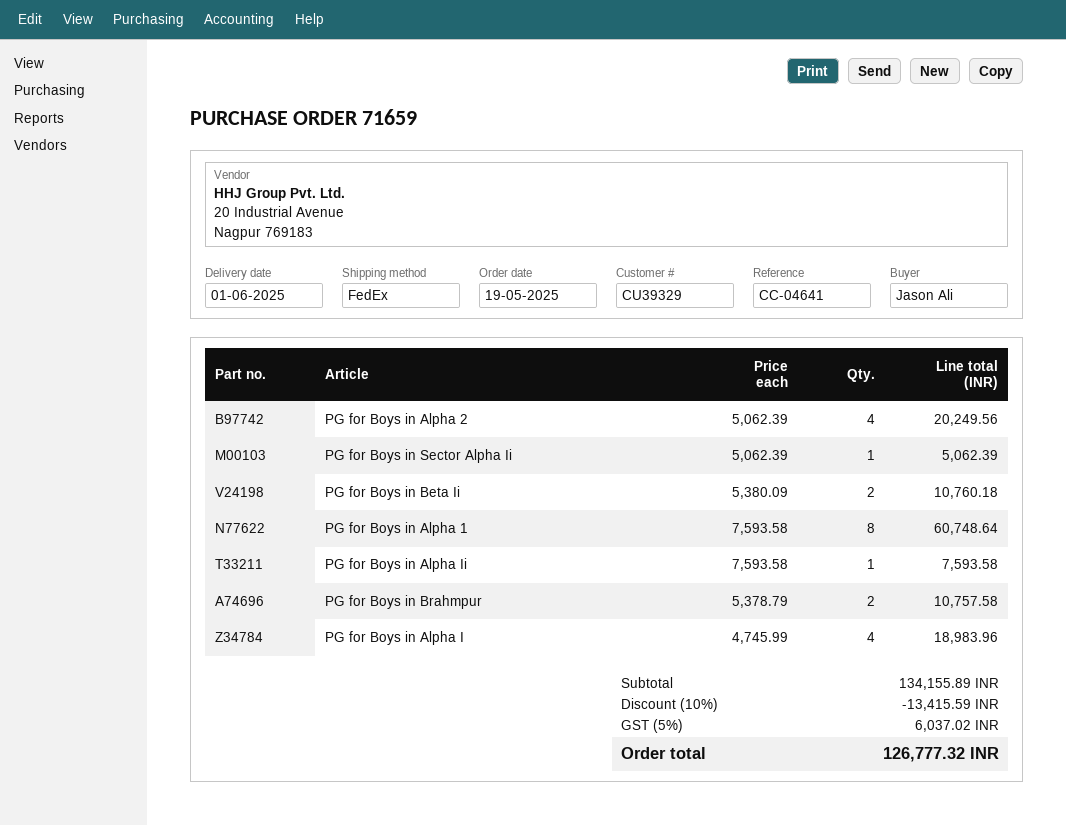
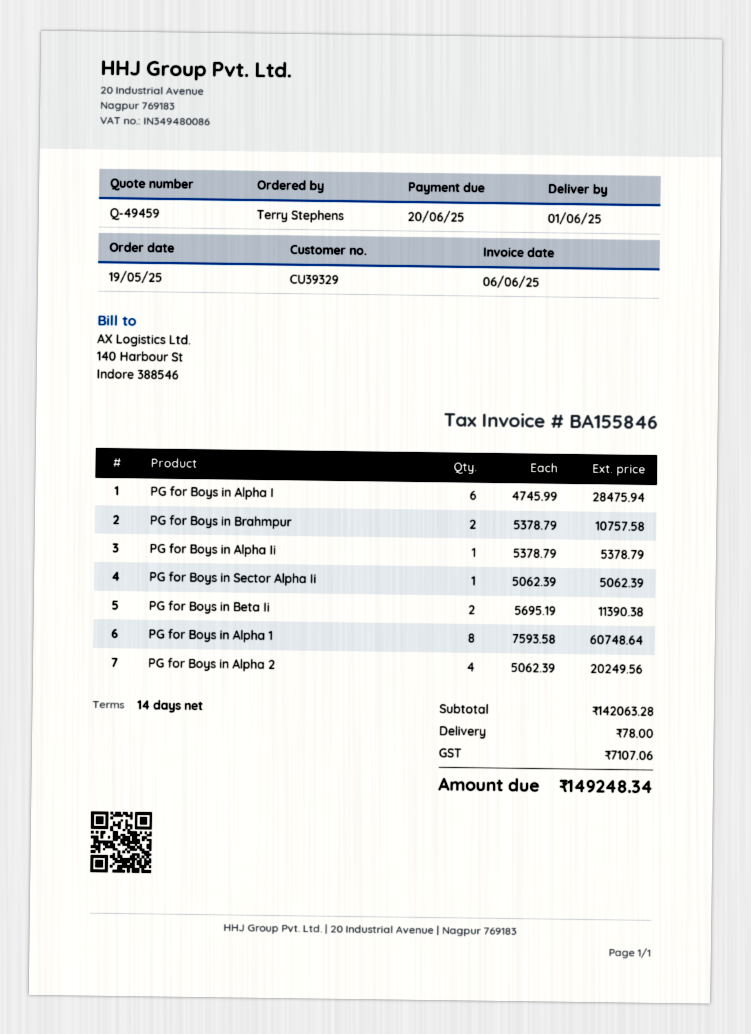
ordered by: Jason Ali -> Terry Stephens
PG for Boys in Beta Ii: 2 x 5380.09 = 10760.18 -> 2 x 5695.19 = 11390.38
PG for Boys in Alpha Ii: 1 x 7593.58 = 7593.58 -> 1 x 5378.79 = 5378.79
PG for Boys in Alpha I: 4 x 4745.99 = 18983.96 -> 6 x 4745.99 = 28475.94
subtotal: 134155.89 -> 142063.28
discount: 10% = 13415.59 -> none
shipping: none -> 78.00
tax: 6037.02 -> 7107.06
total: 126777.32 -> 149248.34

